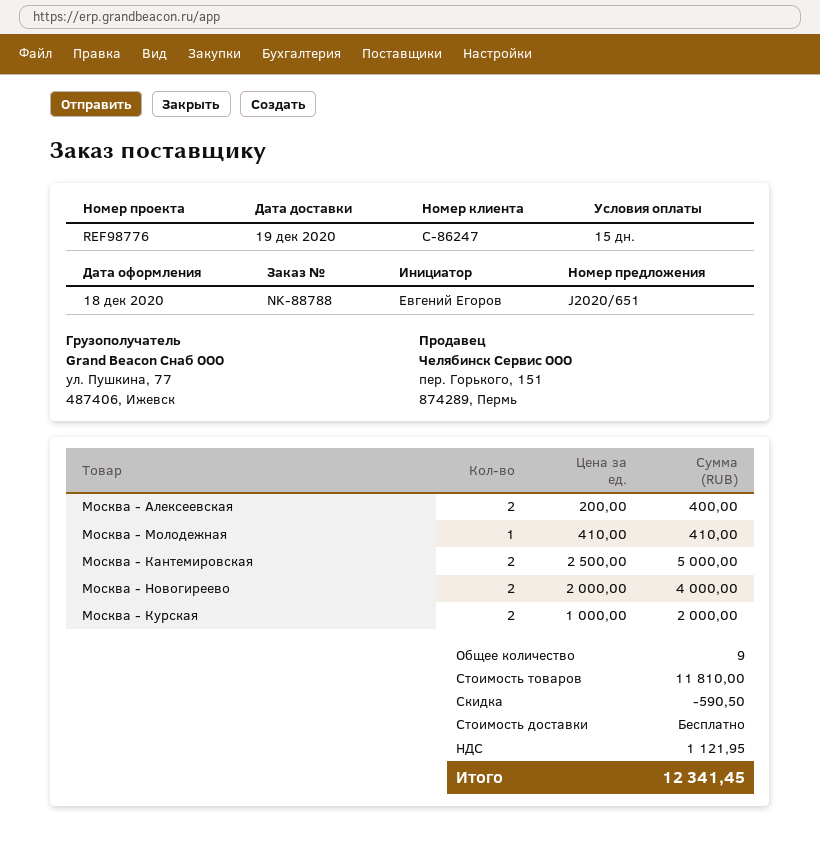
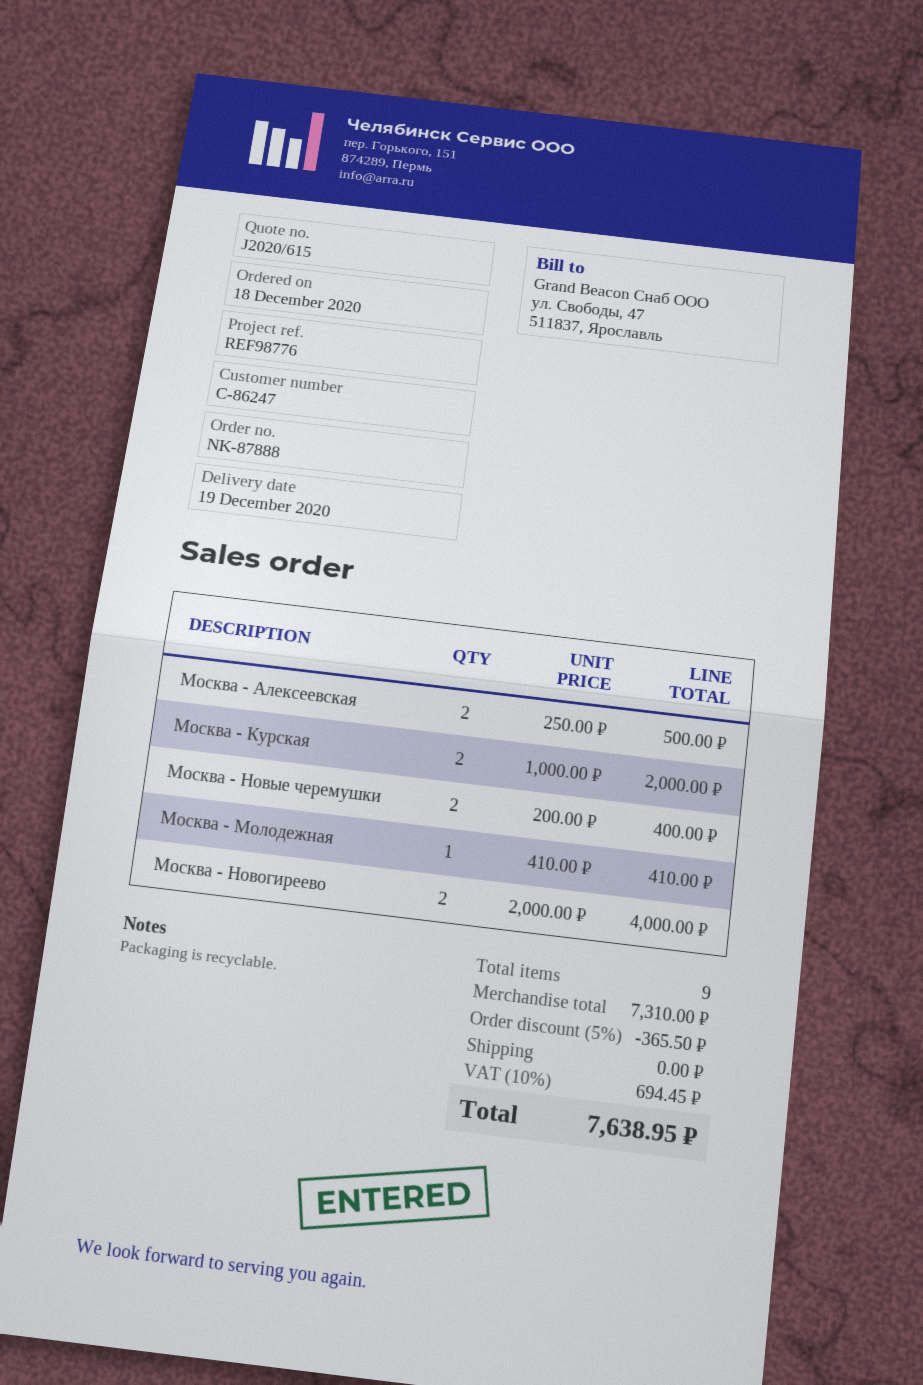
quote number: J2020/651 -> J2020/615
order number: NK-88788 -> NK-87888
Москва - Алексеевская: 2 x 200.00 = 400.00 -> 2 x 250.00 = 500.00
Москва - Кантемировская: 2 x 2500.00 = 5000.00 -> none
Москва - Новые черемушки: none -> 2 x 200.00 = 400.00
subtotal: 11810.00 -> 7310.00
discount: 590.50 -> 365.50
tax: 1121.95 -> 694.45
total: 12341.45 -> 7638.95

